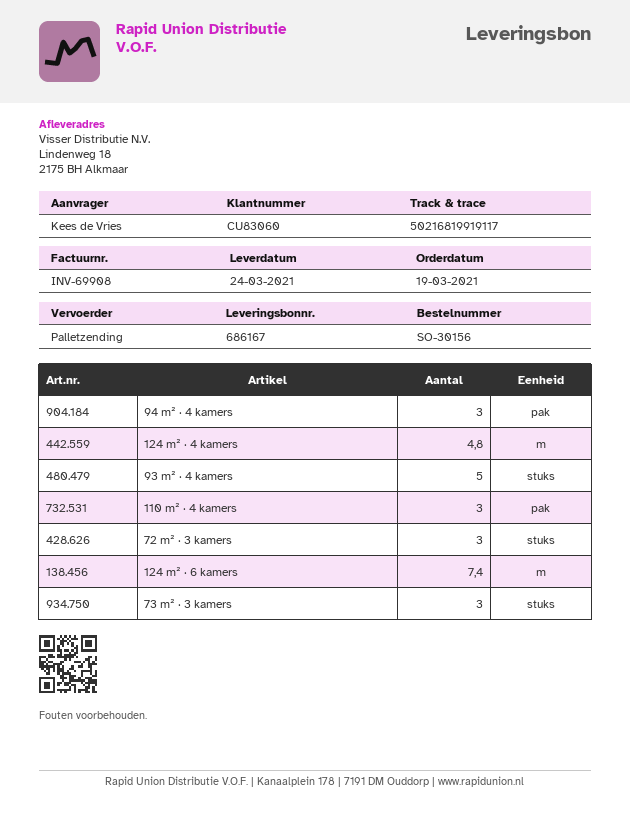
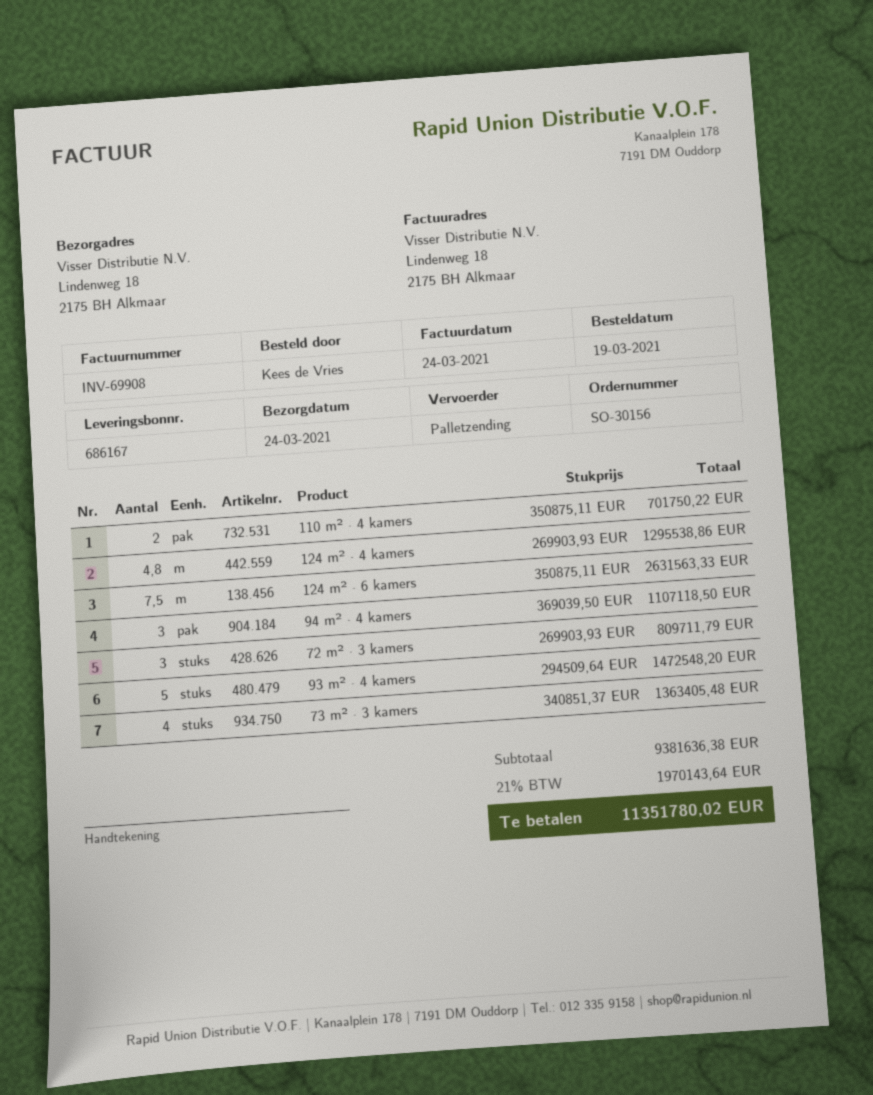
110 m² · 4 kamers: 3 -> 2
124 m² · 6 kamers: 7.4 -> 7.5
73 m² · 3 kamers: 3 -> 4

